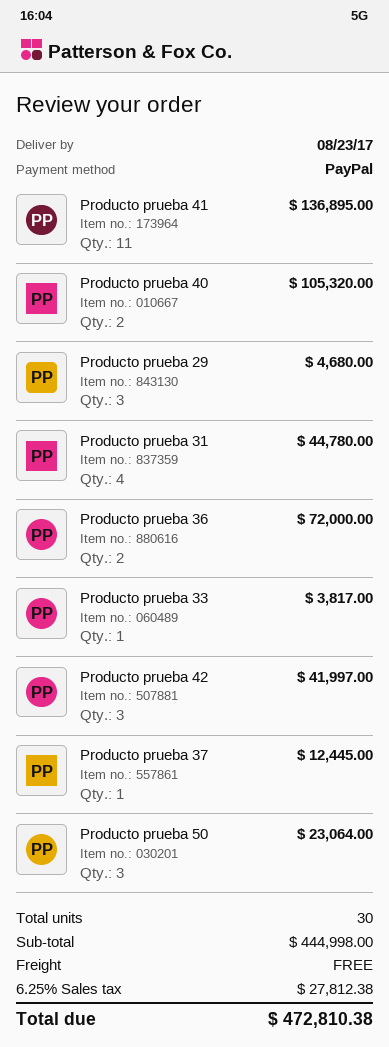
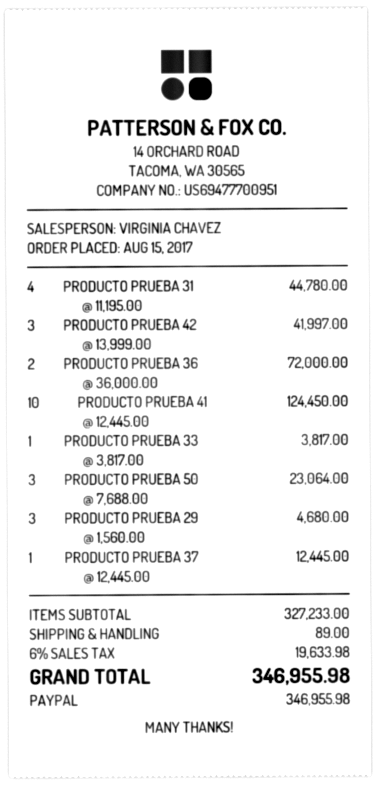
Producto prueba 41: 11 for 136895.00 -> 10 for 124450.00
Producto prueba 40: 2 for 105320.00 -> none
subtotal: 444998.00 -> 327233.00
shipping: 0.00 -> 89.00
tax: 6.25% = 27812.38 -> 6% = 19633.98
total: 472810.38 -> 346955.98

